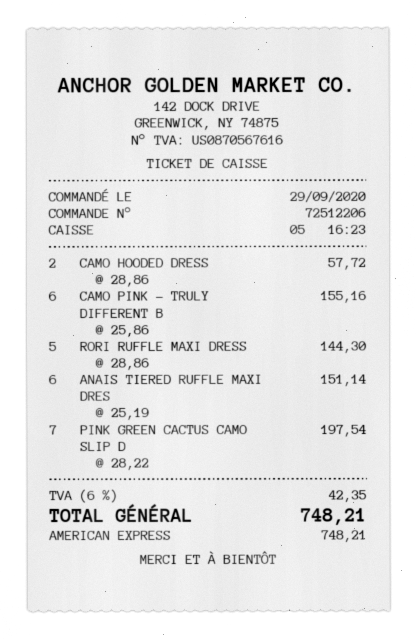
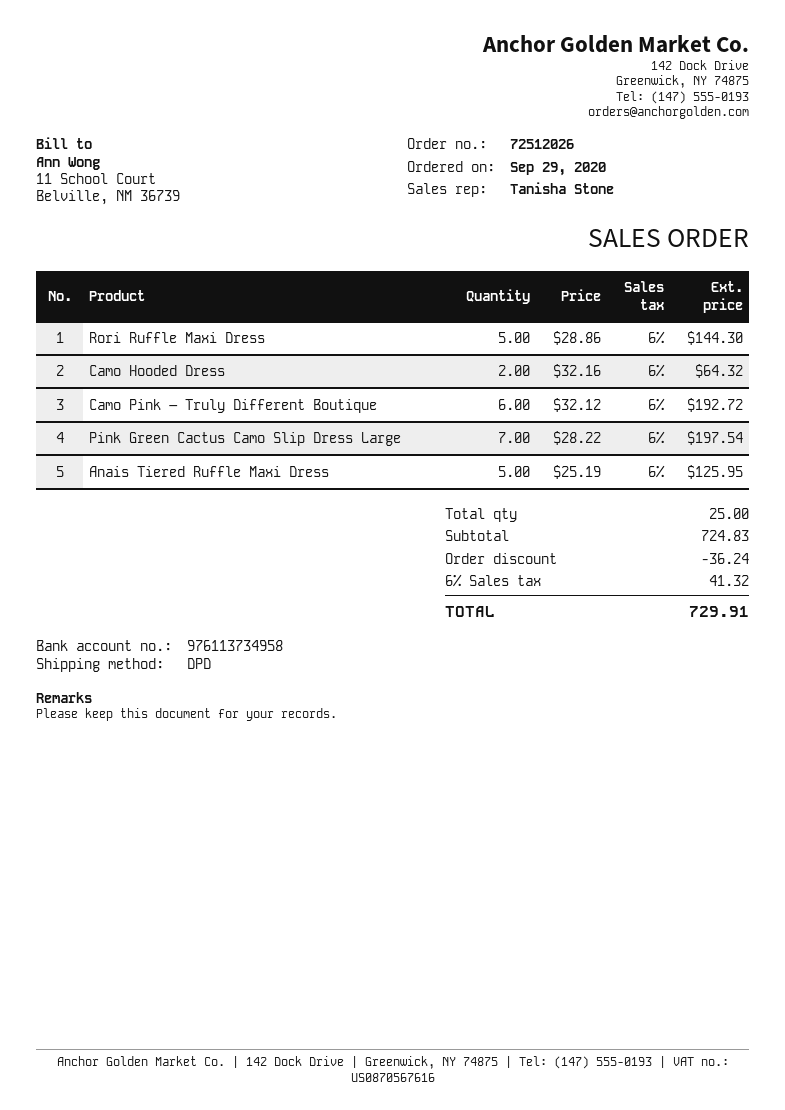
order number: 72512206 -> 72512026
CAMO HOODED DRESS: 2 x 28.86 = 57.72 -> 2 x 32.16 = 64.32
CAMO PINK – TRULY DIFFERENT B: 6 x 25.86 = 155.16 -> 6 x 32.12 = 192.72
ANAIS TIERED RUFFLE MAXI DRES: 6 x 25.19 = 151.14 -> 5 x 25.19 = 125.95
discount: none -> 36.24
tax: 6% = 42.35 -> 6% = 41.32
total: 748.21 -> 729.91

